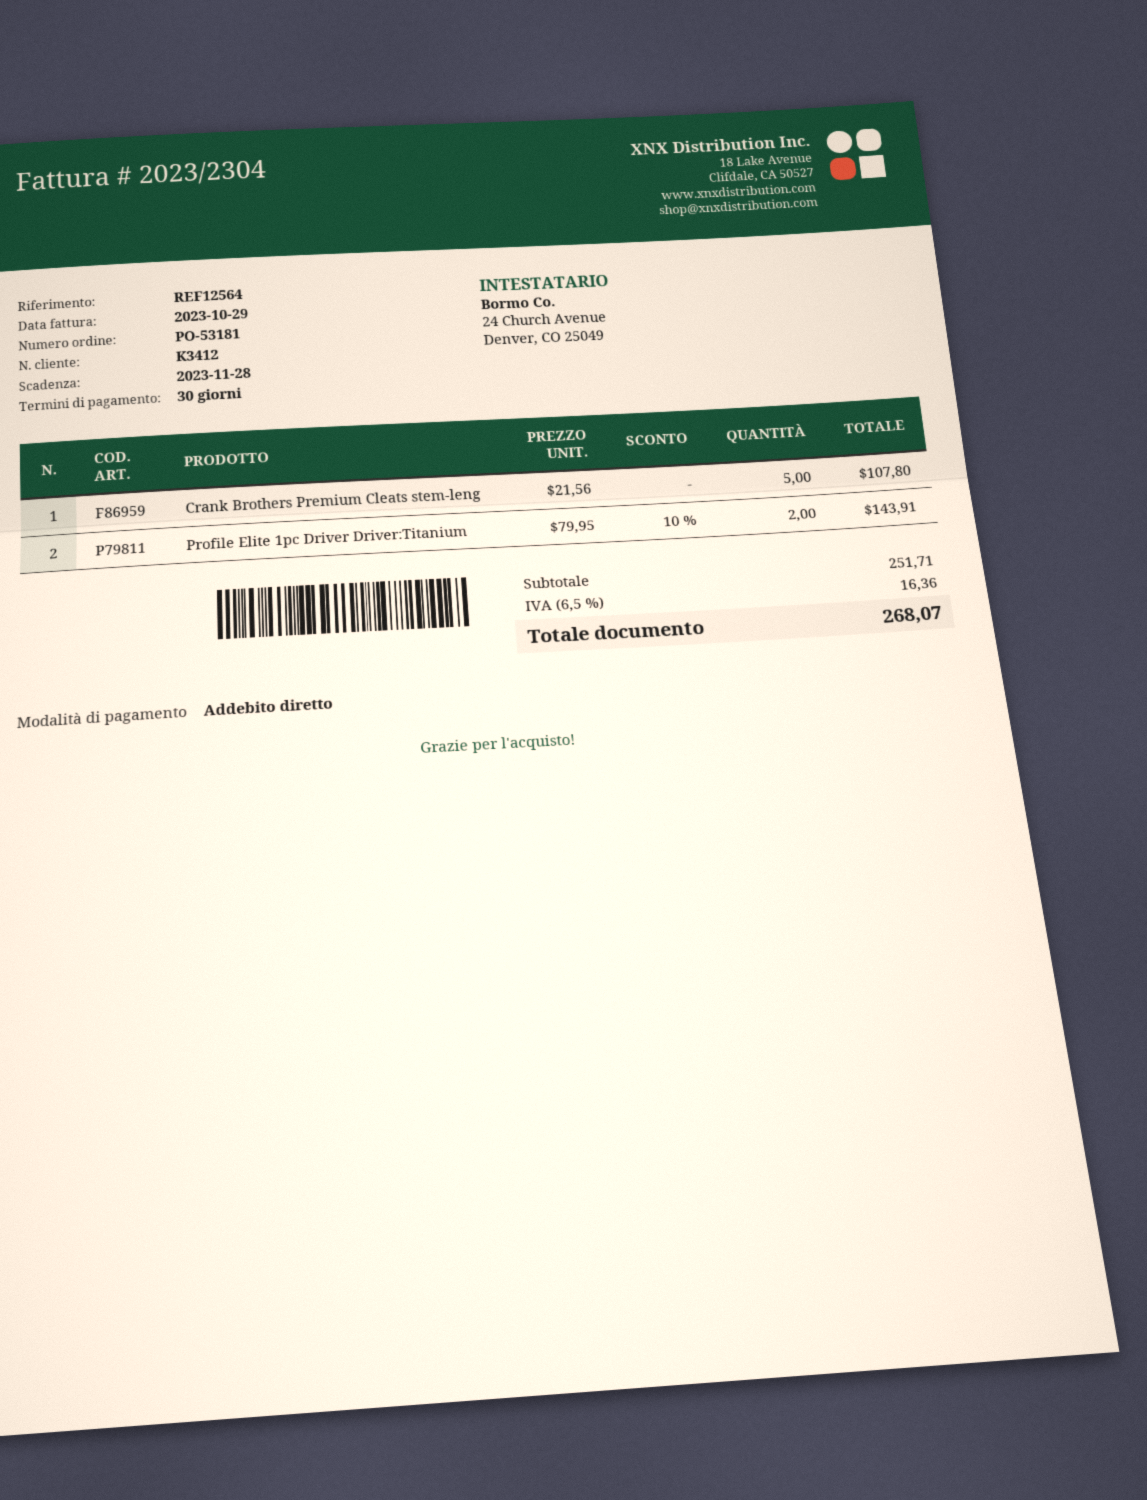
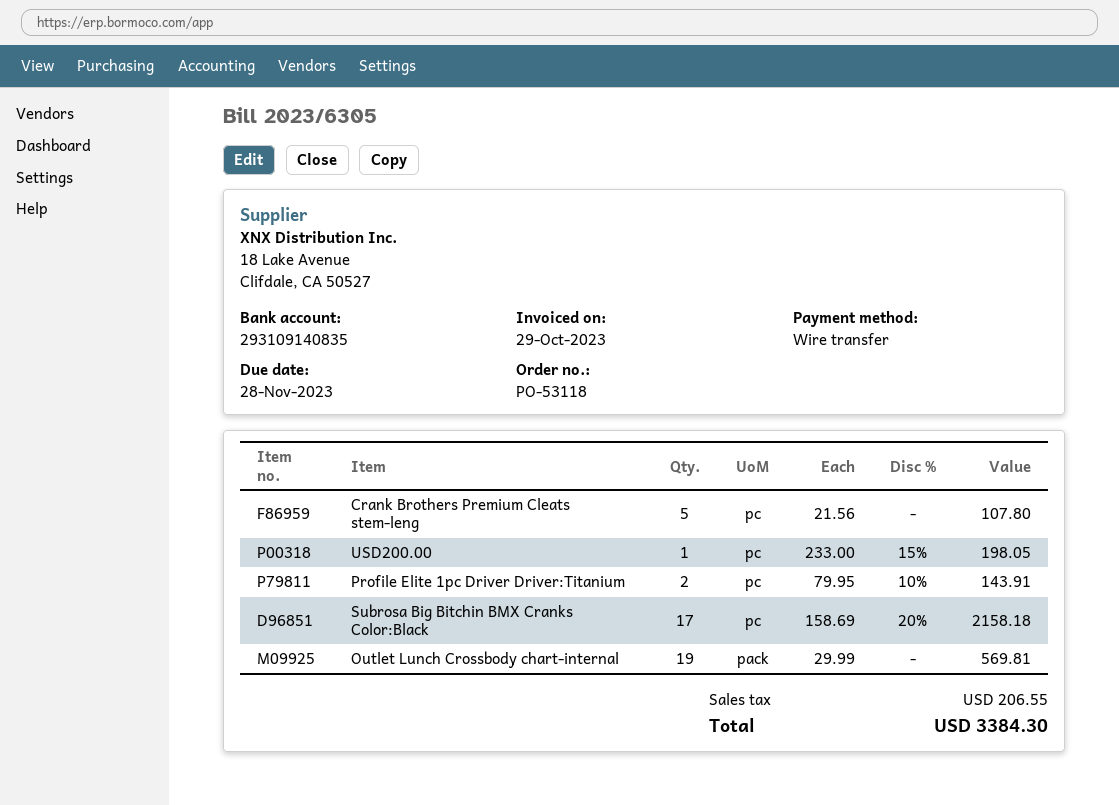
order number: PO-53181 -> PO-53118
invoice number: 2023/2304 -> 2023/6305
payment method: direct debit -> bank transfer
USD200.00: none -> 1 x 233.00 - 15% = 198.05
Subrosa Big Bitchin BMX Cranks Color:Black: none -> 17 x 158.69 - 20% = 2158.18
Outlet Lunch Crossbody chart-internal: none -> 19 x 29.99 = 569.81
tax: 16.36 -> 206.55
total: 268.07 -> 3384.30

